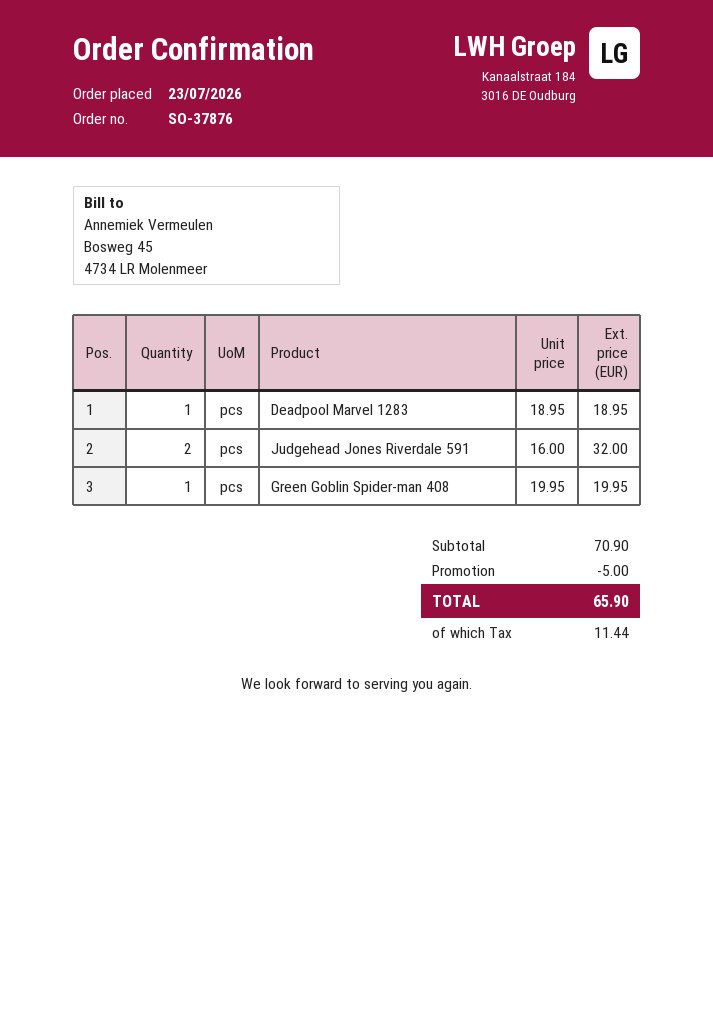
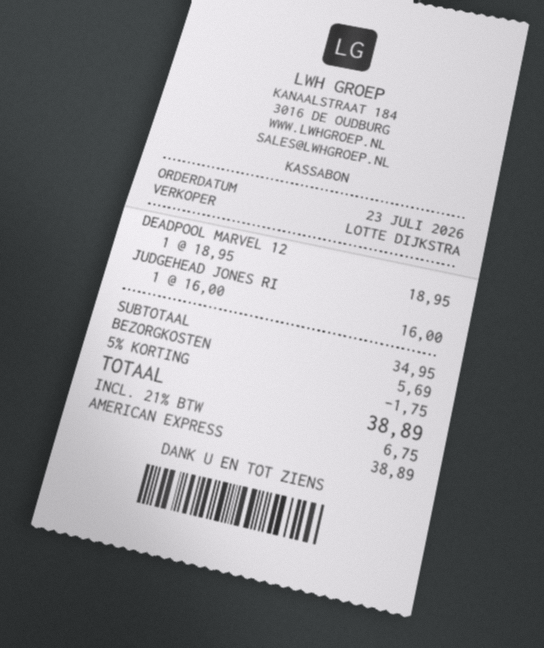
Judgehead Jones Riverdale 591: 2 x 16.00 = 32.00 -> 1 x 16.00 = 16.00
Green Goblin Spider-man 408: 1 x 19.95 = 19.95 -> none
subtotal: 70.90 -> 34.95
discount: 5.00 -> 1.75
shipping: none -> 5.69
tax: 11.44 -> 6.75
total: 65.90 -> 38.89

